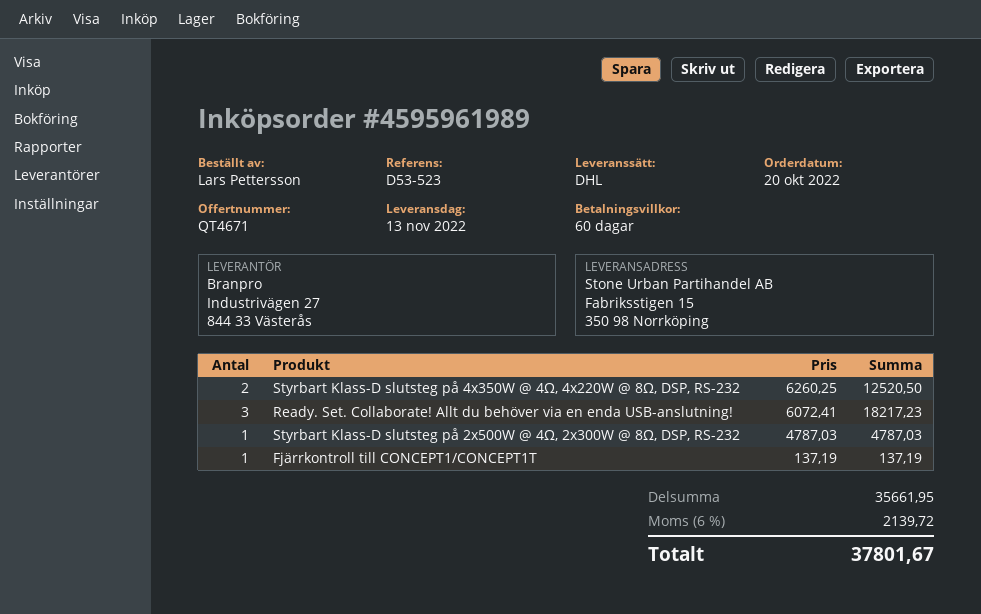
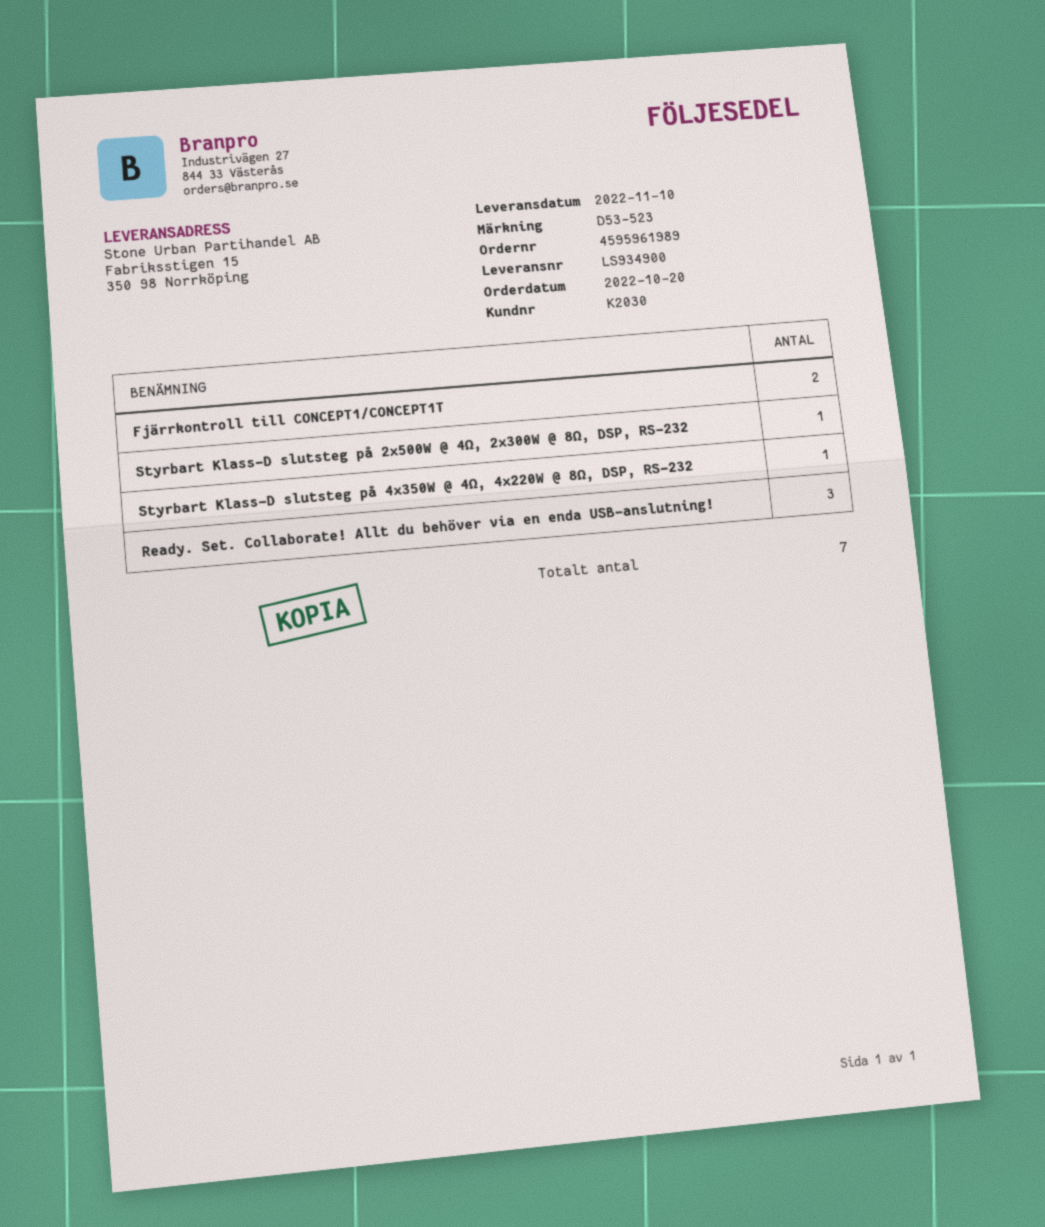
delivery date: 2022-11-13 -> 2022-11-10
Styrbart Klass-D slutsteg på 4x350W @ 4Ω, 4x220W @ 8Ω, DSP, RS-232: 2 -> 1
Fjärrkontroll till CONCEPT1/CONCEPT1T: 1 -> 2

